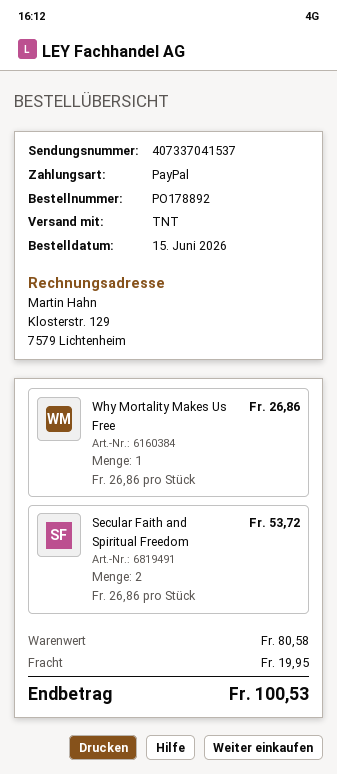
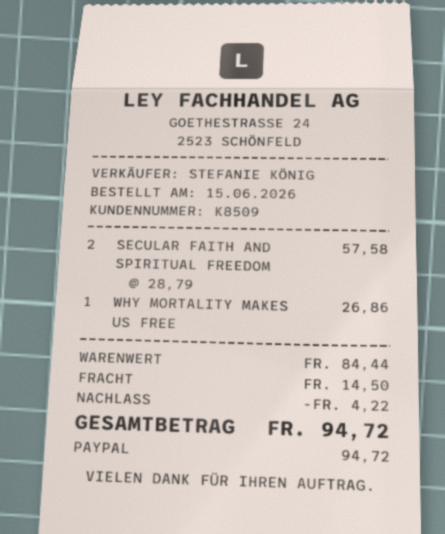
Secular Faith and Spiritual Freedom: 2 x 26.86 = 53.72 -> 2 x 28.79 = 57.58
subtotal: 80.58 -> 84.44
discount: none -> 4.22
shipping: 19.95 -> 14.50
total: 100.53 -> 94.72

